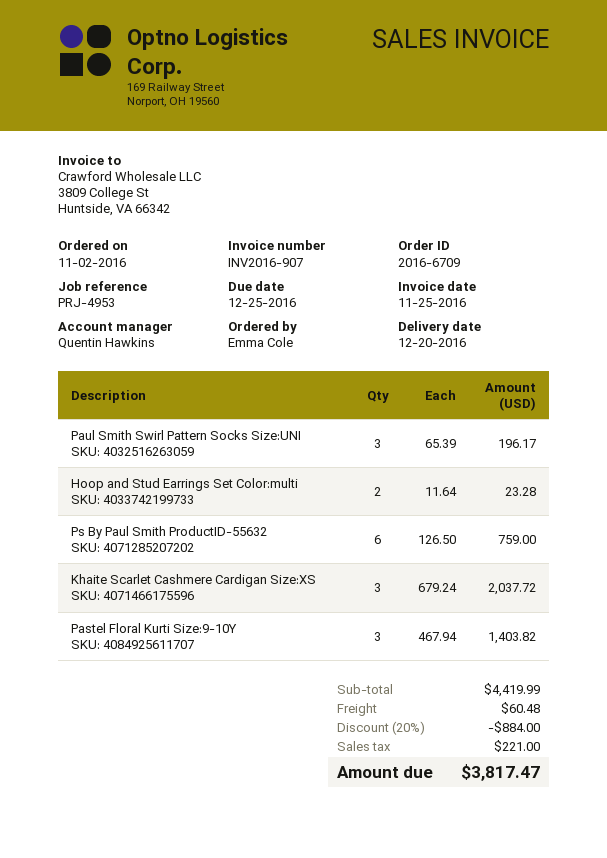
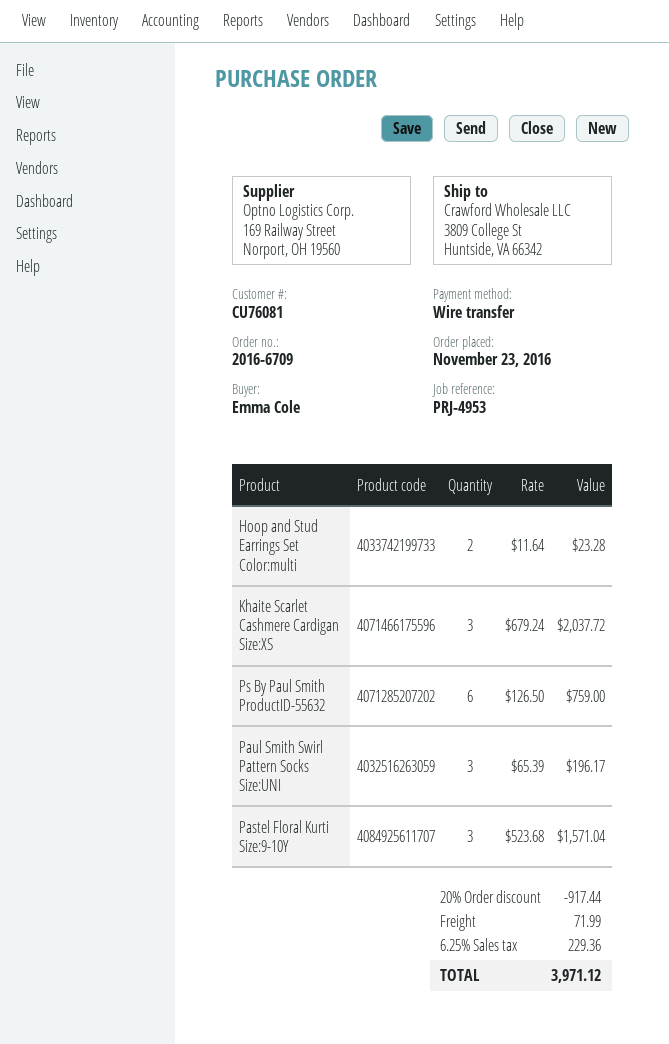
order date: 2016-11-02 -> 2016-11-23
Pastel Floral Kurti Size:9-10Y: 3 x 467.94 = 1403.82 -> 3 x 523.68 = 1571.04
discount: 20% = 884.00 -> 20% = 917.44
shipping: 60.48 -> 71.99
tax: 221.00 -> 229.36
total: 3817.47 -> 3971.12

